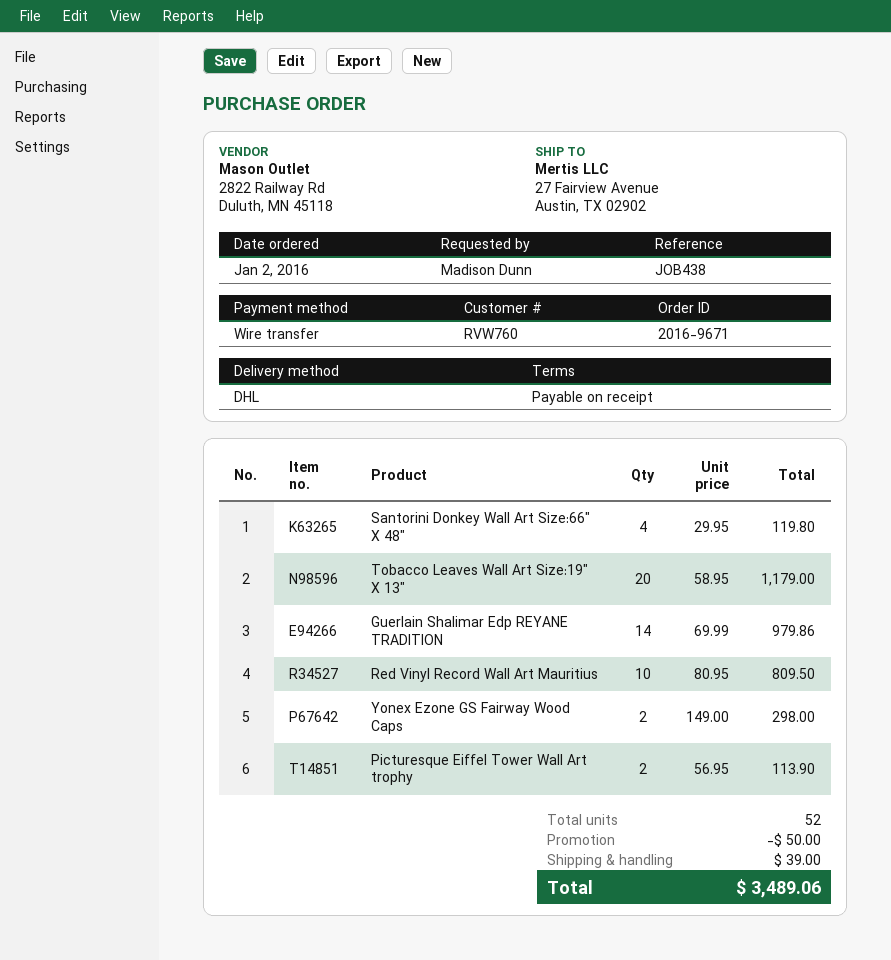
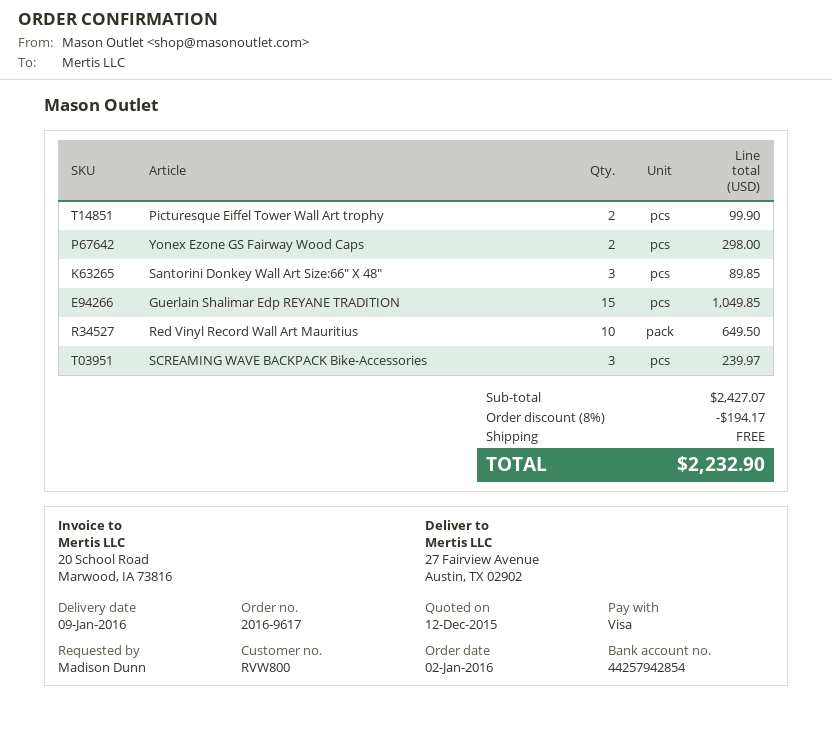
order number: 2016-9671 -> 2016-9617
customer number: RVW760 -> RVW800
payment method: bank transfer -> Visa
Santorini Donkey Wall Art Size:66" X 48": 4 for 119.80 -> 3 for 89.85
Tobacco Leaves Wall Art Size:19" X 13": 20 for 1179.00 -> none
Guerlain Shalimar Edp REYANE TRADITION: 14 for 979.86 -> 15 for 1049.85
Red Vinyl Record Wall Art Mauritius: 10 for 809.50 -> 10 for 649.50
Picturesque Eiffel Tower Wall Art trophy: 2 for 113.90 -> 2 for 99.90
SCREAMING WAVE BACKPACK Bike-Accessories: none -> 3 for 239.97
discount: 50.00 -> 194.17
shipping: 39.00 -> 0.00
total: 3489.06 -> 2232.90

